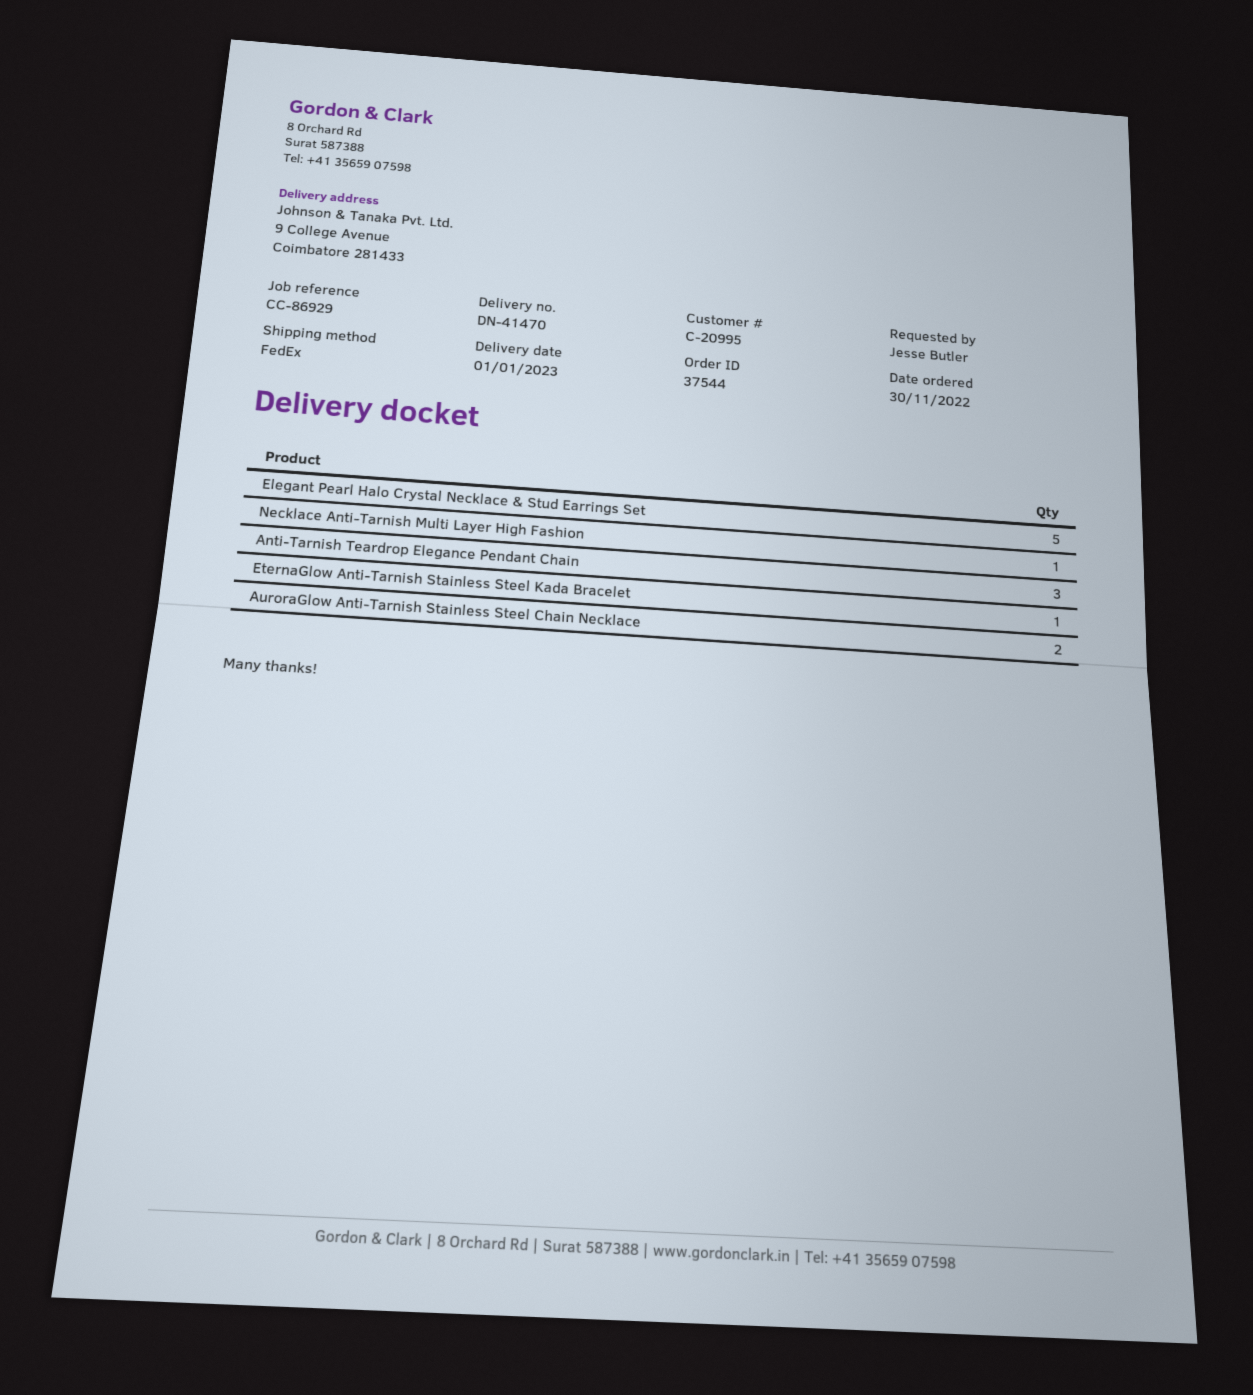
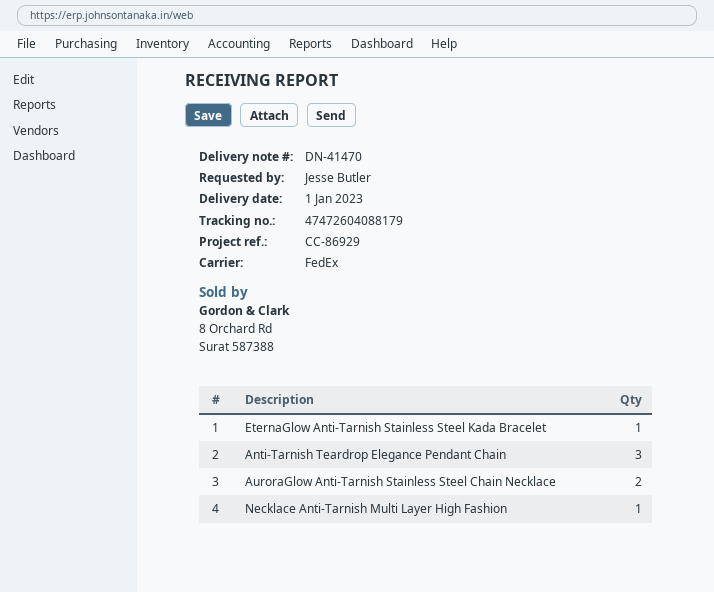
Elegant Pearl Halo Crystal Necklace & Stud Earrings Set: 5 -> none

